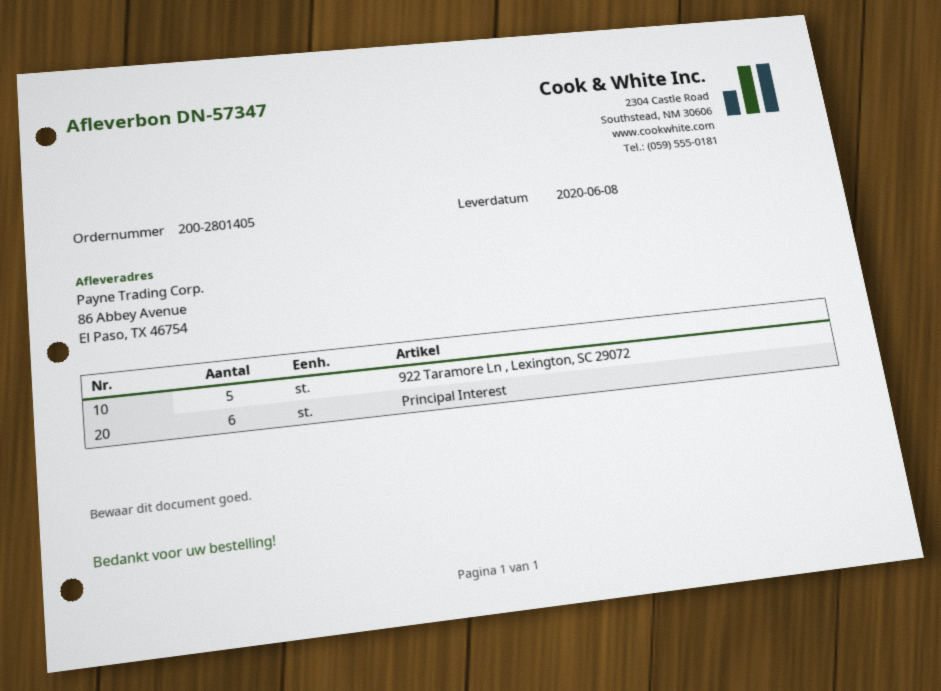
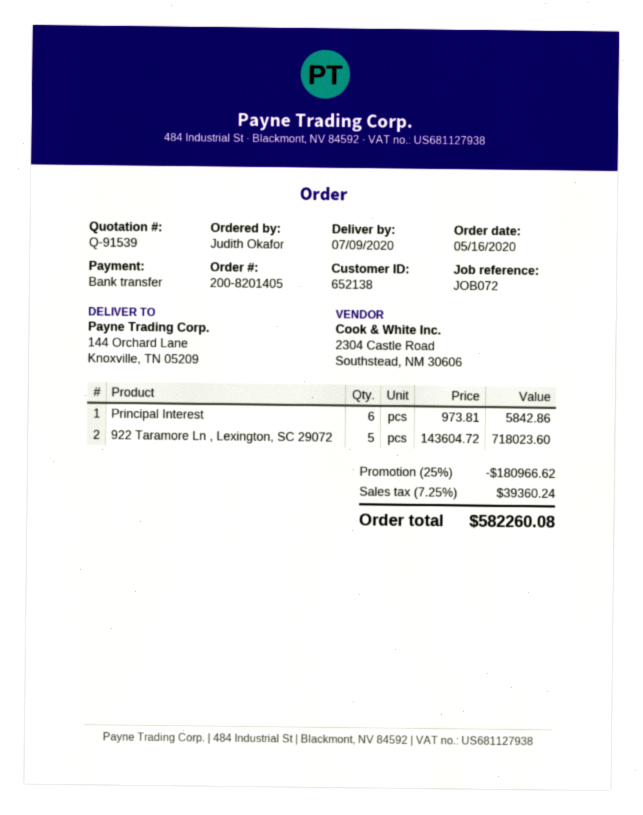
order number: 200-2801405 -> 200-8201405
delivery date: 2020-06-08 -> 2020-07-09
ship to: 86 Abbey Avenue, El Paso, TX 46754 -> 144 Orchard Lane, Knoxville, TN 05209

